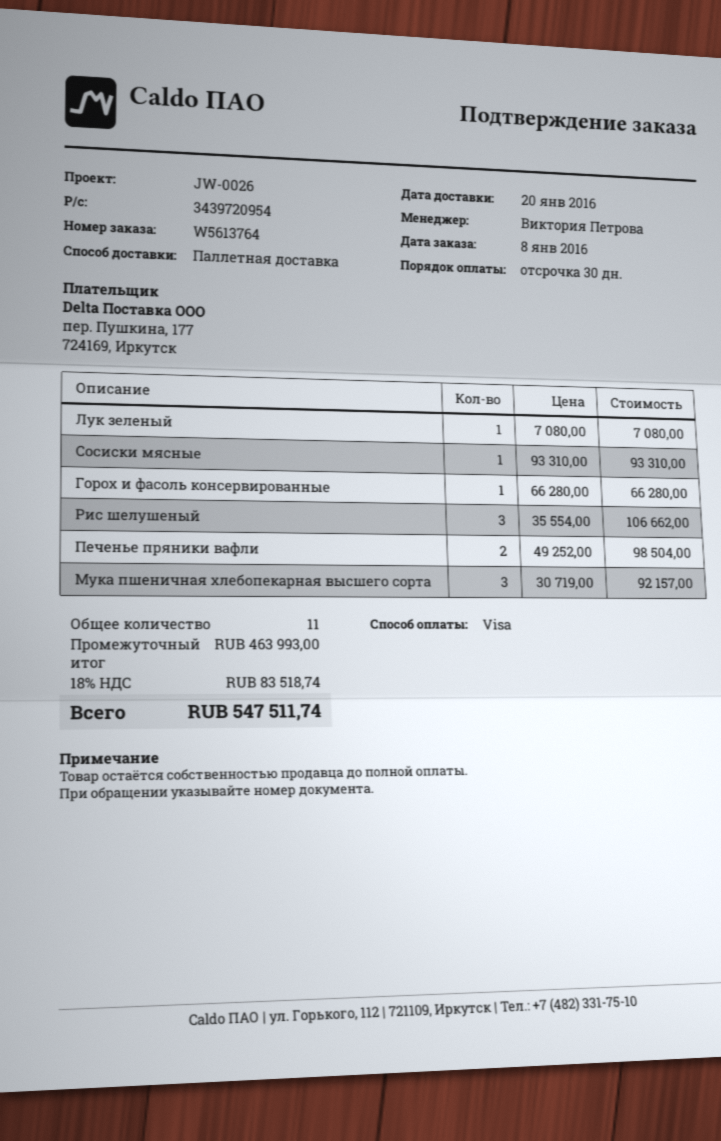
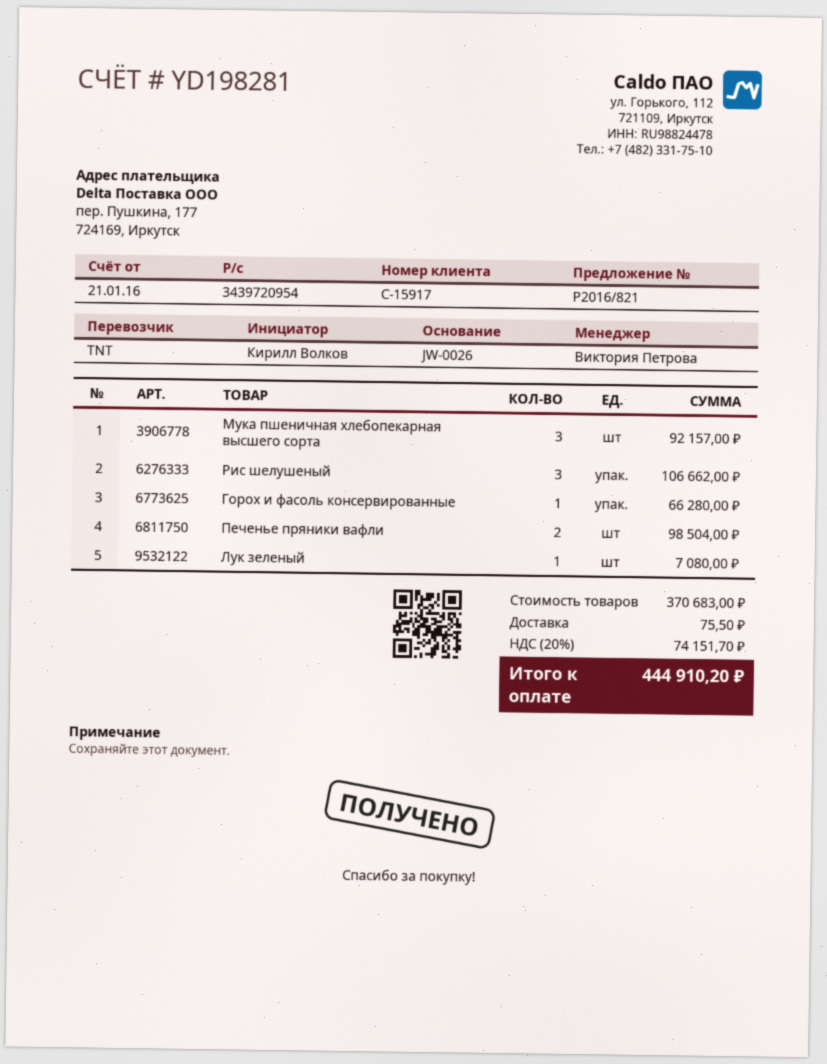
shipping method: pallet freight -> TNT
Сосиски мясные: 1 for 93310.00 -> none
subtotal: 463993.00 -> 370683.00
shipping: none -> 75.50
tax: 18% = 83518.74 -> 20% = 74151.70
total: 547511.74 -> 444910.20

